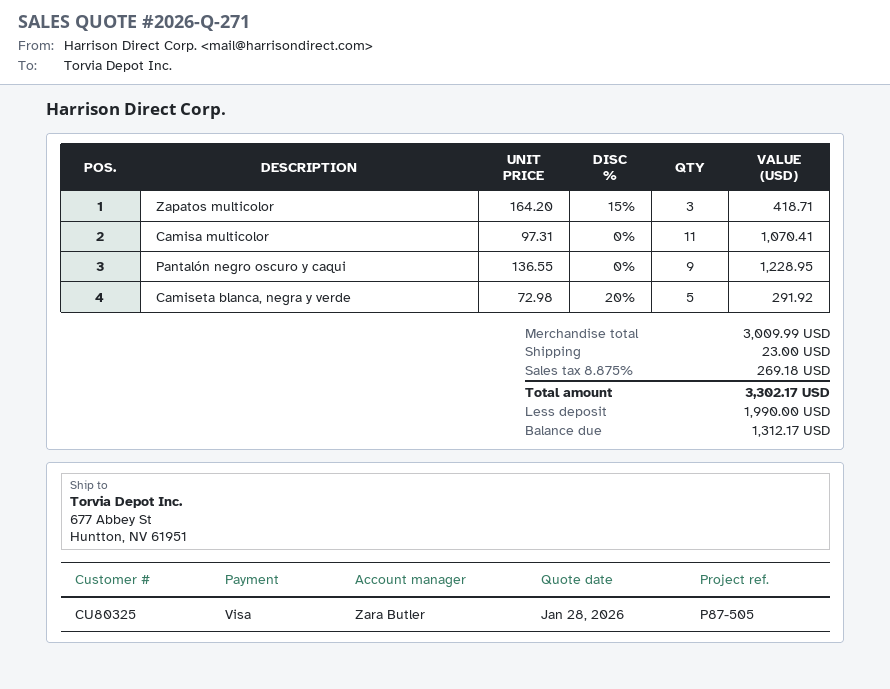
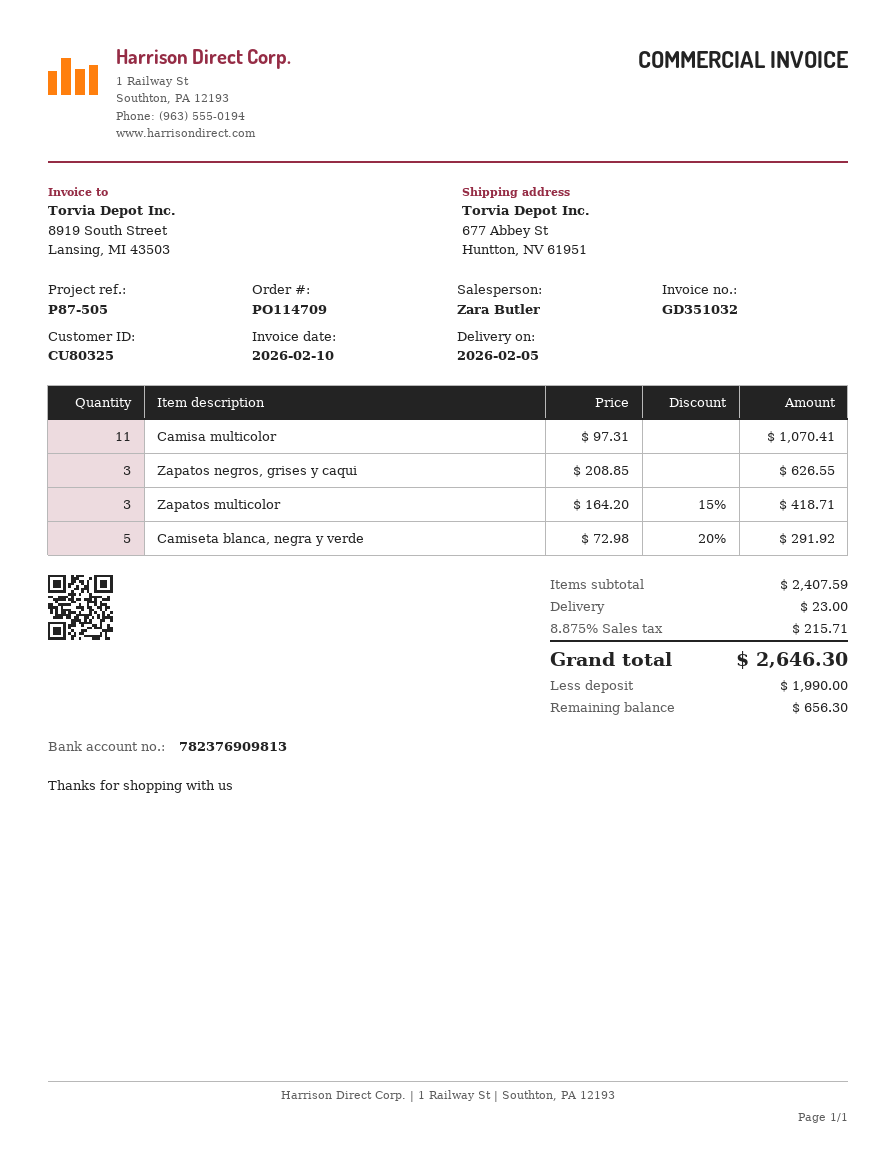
Pantalón negro oscuro y caqui: 9 x 136.55 = 1228.95 -> none
Zapatos negros, grises y caqui: none -> 3 x 208.85 = 626.55
subtotal: 3009.99 -> 2407.59
tax: 8.875% = 269.18 -> 8.875% = 215.71
total: 3302.17 -> 2646.30
balance: 1312.17 -> 656.30

